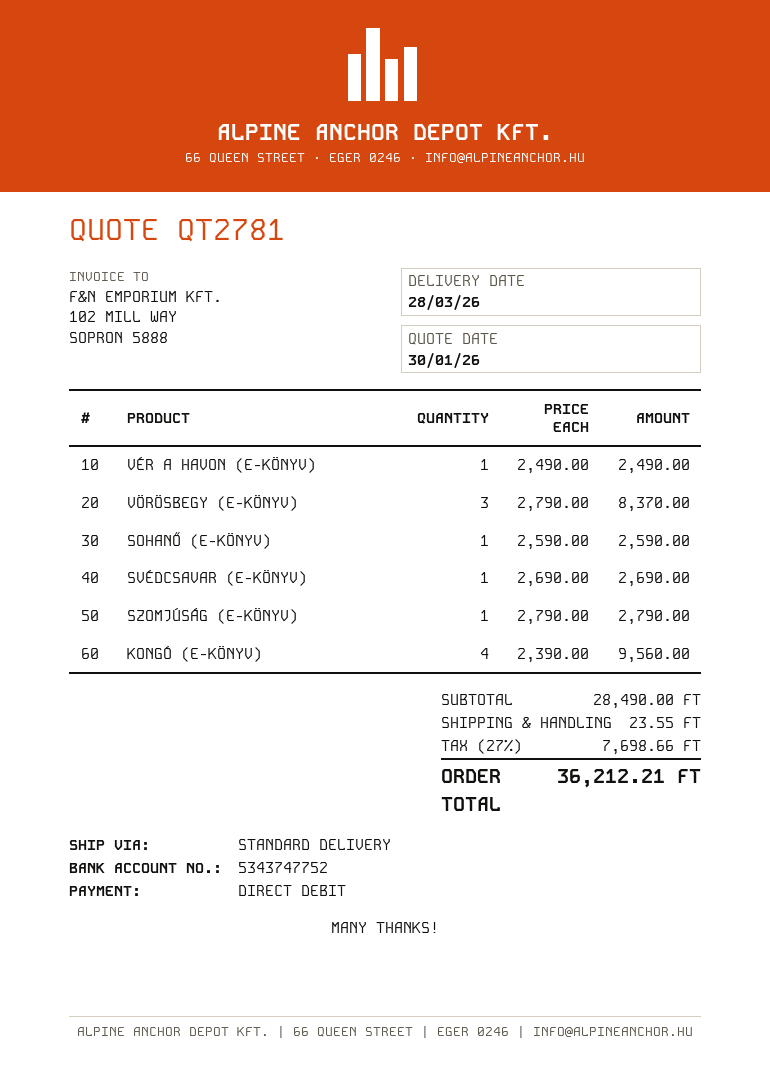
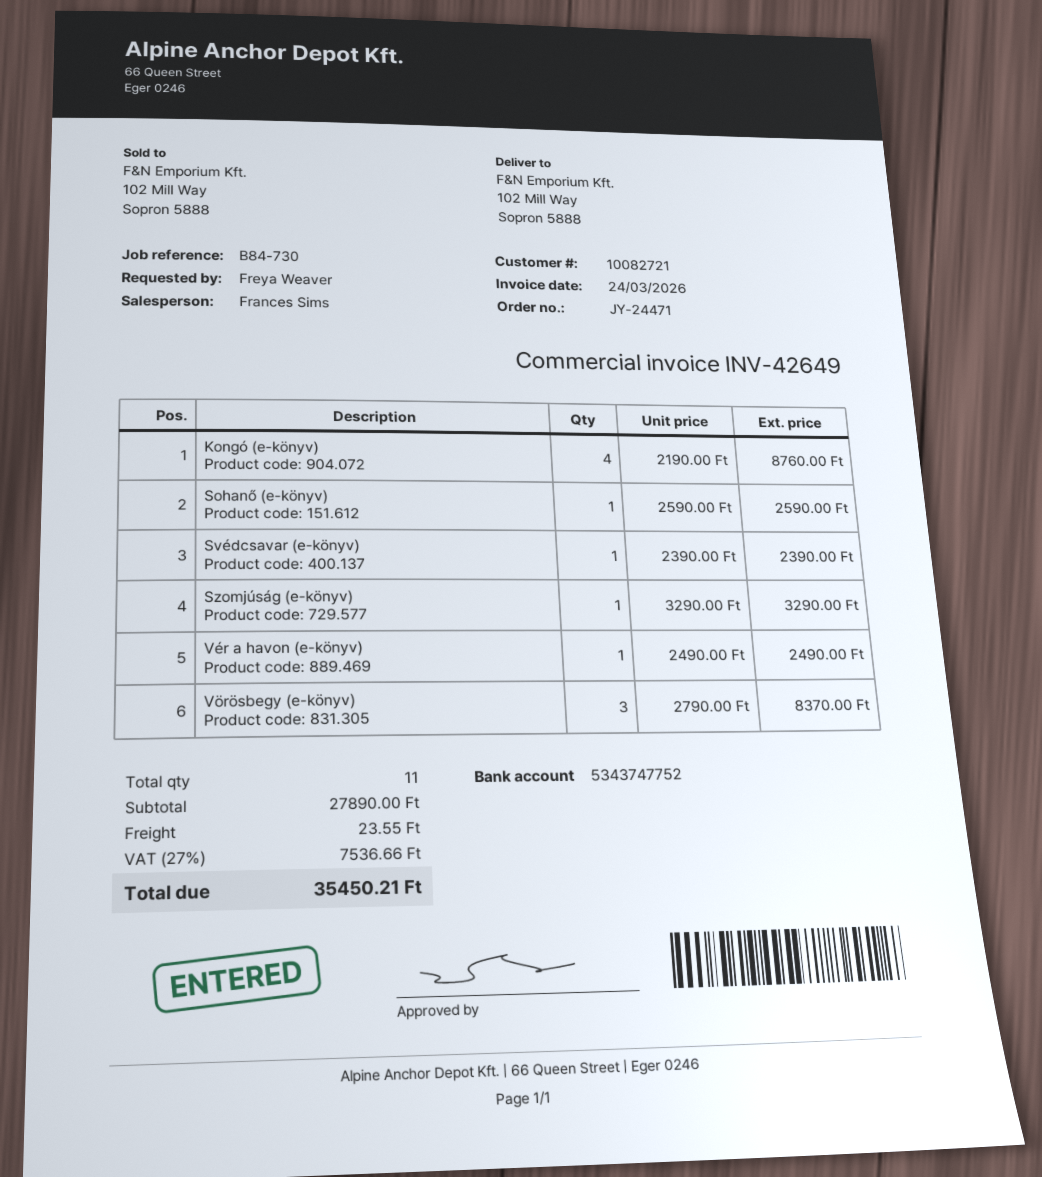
SVÉDCSAVAR (E-KÖNYV): 1 x 2690.00 = 2690.00 -> 1 x 2390.00 = 2390.00
SZOMJÚSÁG (E-KÖNYV): 1 x 2790.00 = 2790.00 -> 1 x 3290.00 = 3290.00
KONGÓ (E-KÖNYV): 4 x 2390.00 = 9560.00 -> 4 x 2190.00 = 8760.00
subtotal: 28490.00 -> 27890.00
tax: 27% = 7698.66 -> 27% = 7536.66
total: 36212.21 -> 35450.21

